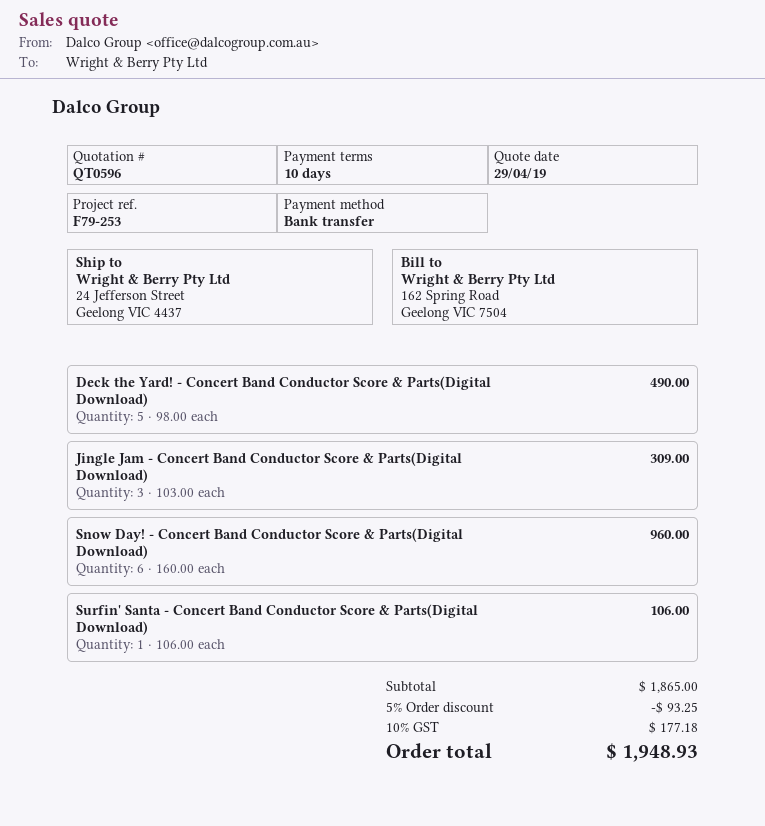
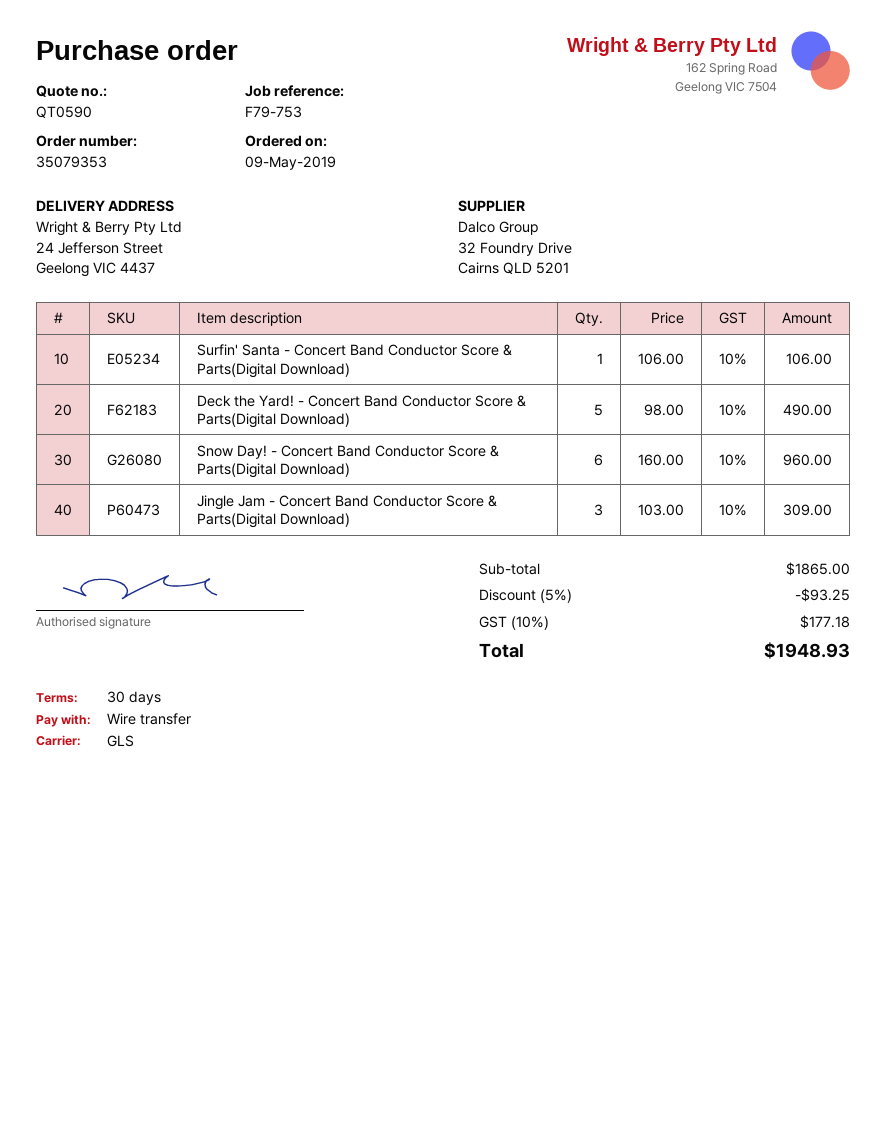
quote number: QT0596 -> QT0590
payment terms: 10 days -> 30 days
reference: F79-253 -> F79-753

